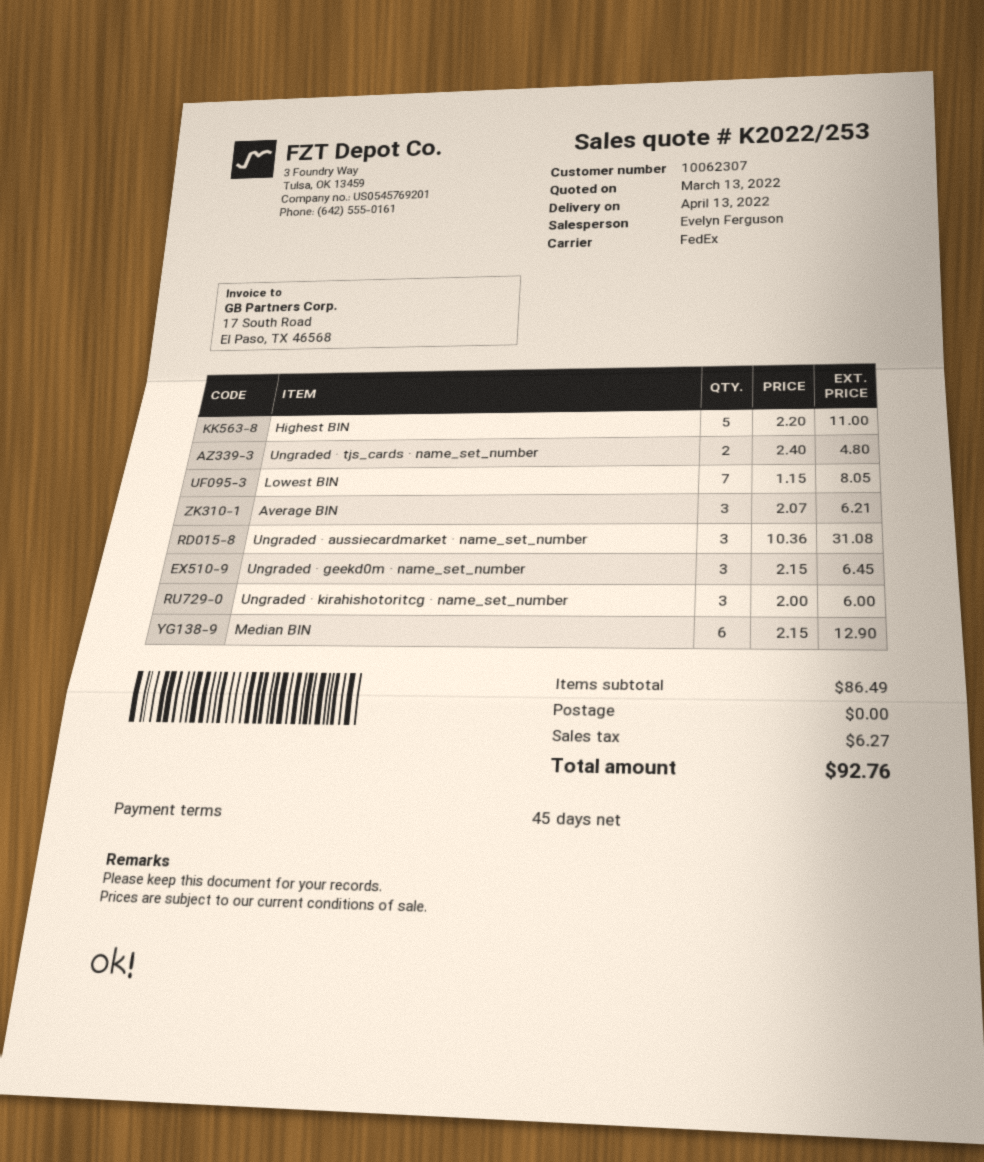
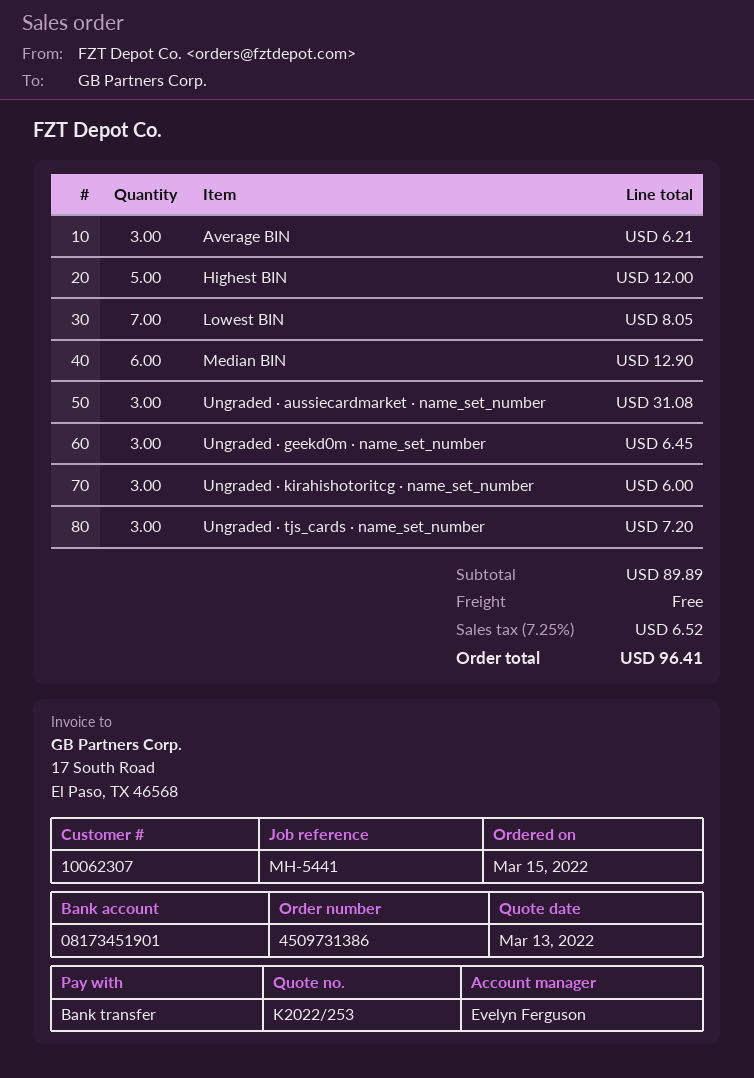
Highest BIN: 5 for 11.00 -> 5 for 12.00
Ungraded · tjs_cards · name_set_number: 2 for 4.80 -> 3 for 7.20
subtotal: 86.49 -> 89.89
tax: 6.27 -> 6.52
total: 92.76 -> 96.41

